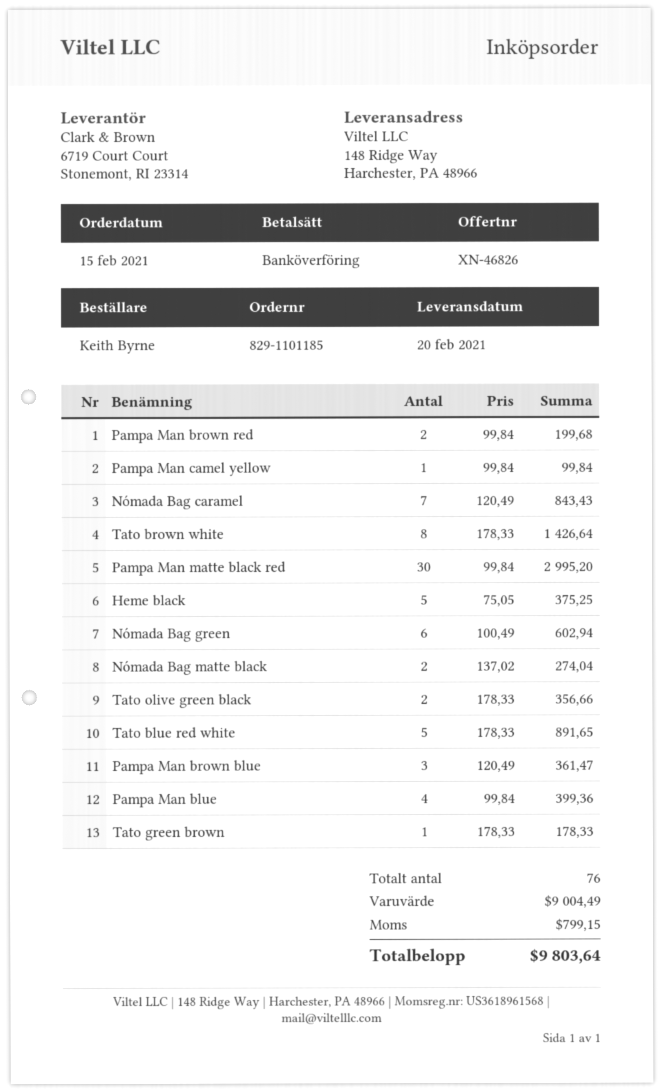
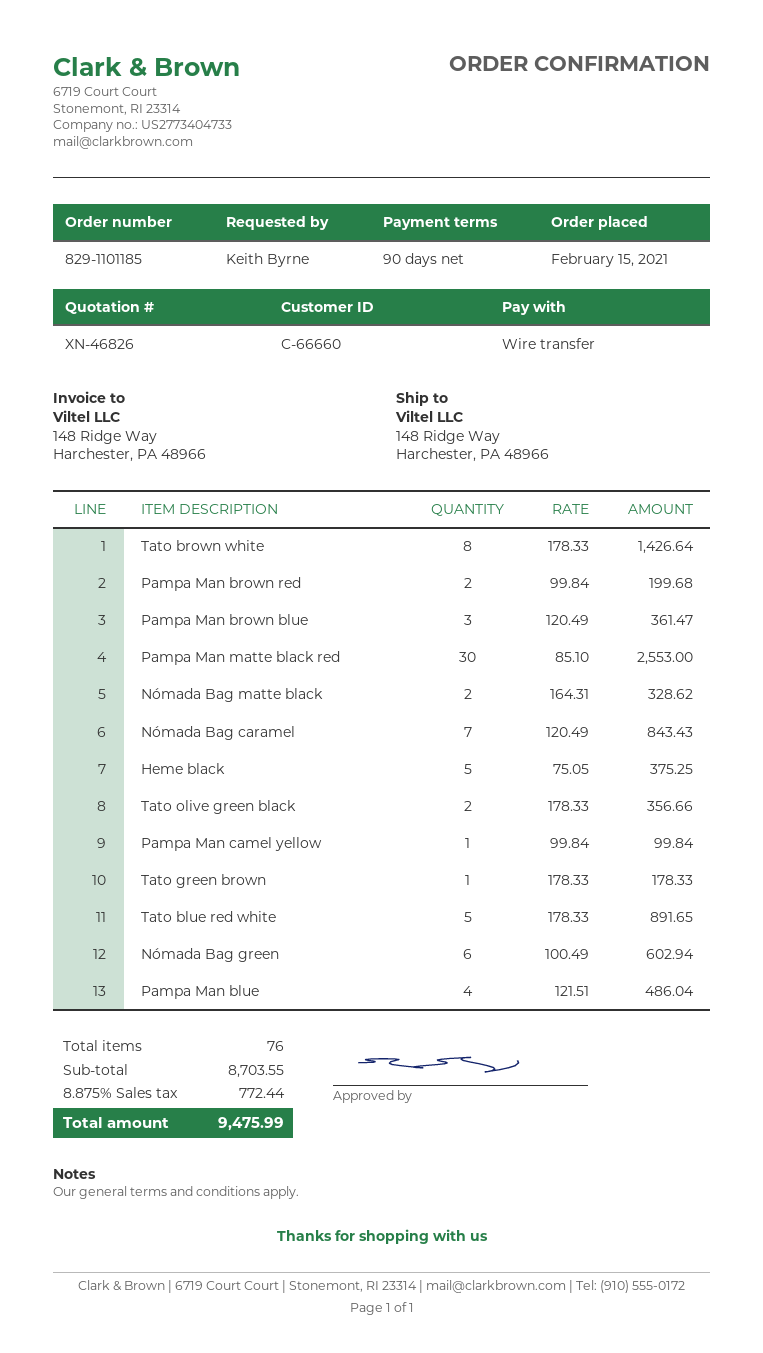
Pampa Man matte black red: 30 x 99.84 = 2995.20 -> 30 x 85.10 = 2553.00
Nómada Bag matte black: 2 x 137.02 = 274.04 -> 2 x 164.31 = 328.62
Pampa Man blue: 4 x 99.84 = 399.36 -> 4 x 121.51 = 486.04
subtotal: 9004.49 -> 8703.55
tax: 799.15 -> 772.44
total: 9803.64 -> 9475.99

